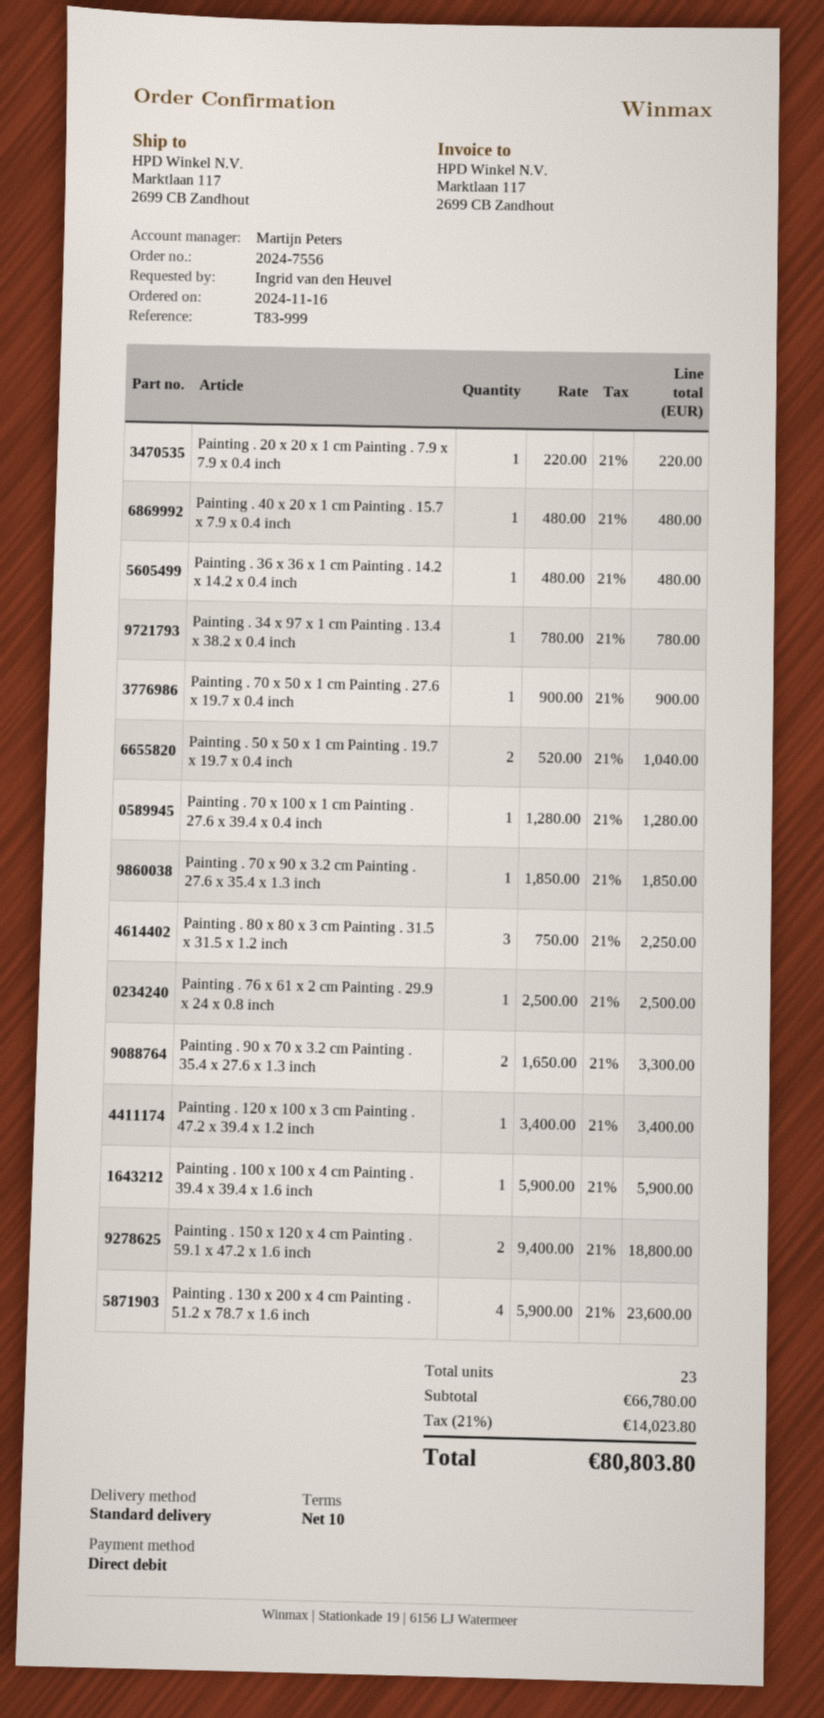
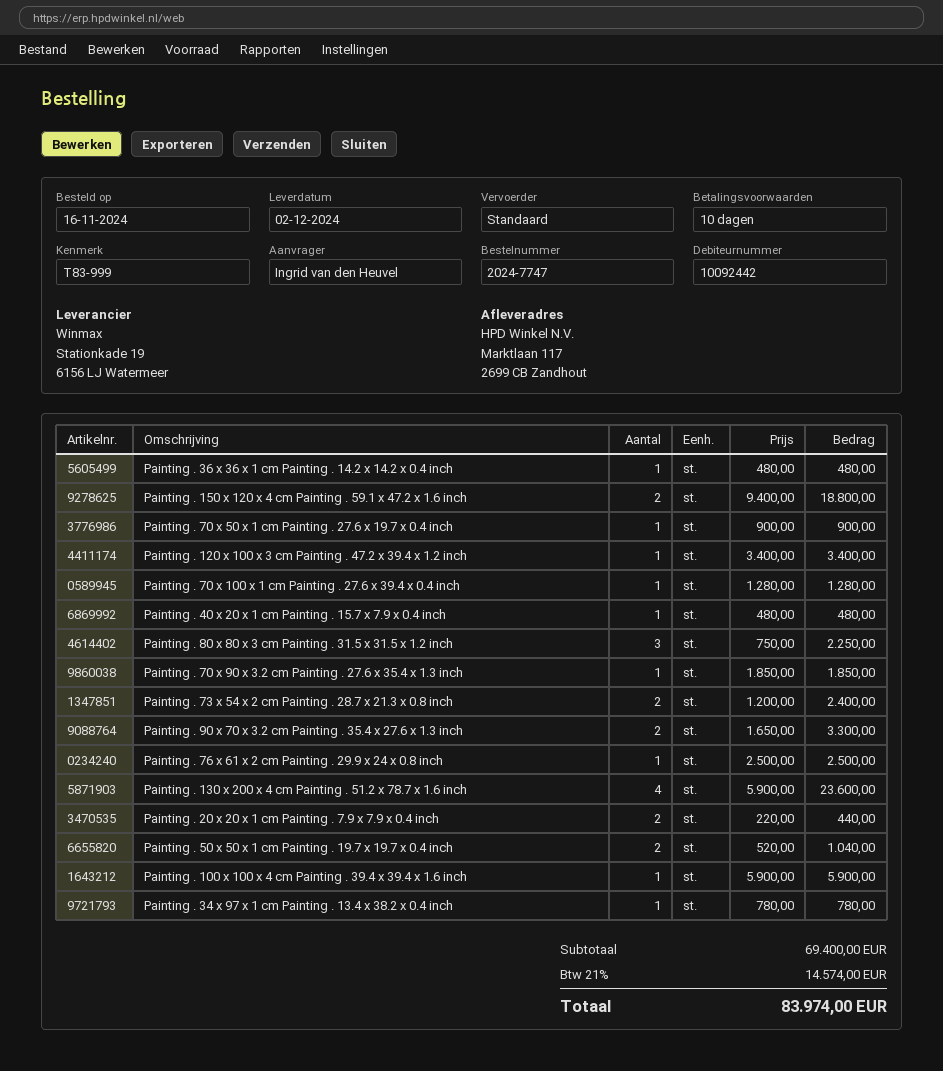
order number: 2024-7556 -> 2024-7747
Painting . 20 x 20 x 1 cm Painting . 7.9 x 7.9 x 0.4 inch: 1 x 220.00 = 220.00 -> 2 x 220.00 = 440.00
Painting . 73 x 54 x 2 cm Painting . 28.7 x 21.3 x 0.8 inch: none -> 2 x 1200.00 = 2400.00
subtotal: 66780.00 -> 69400.00
tax: 21% = 14023.80 -> 21% = 14574.00
total: 80803.80 -> 83974.00

